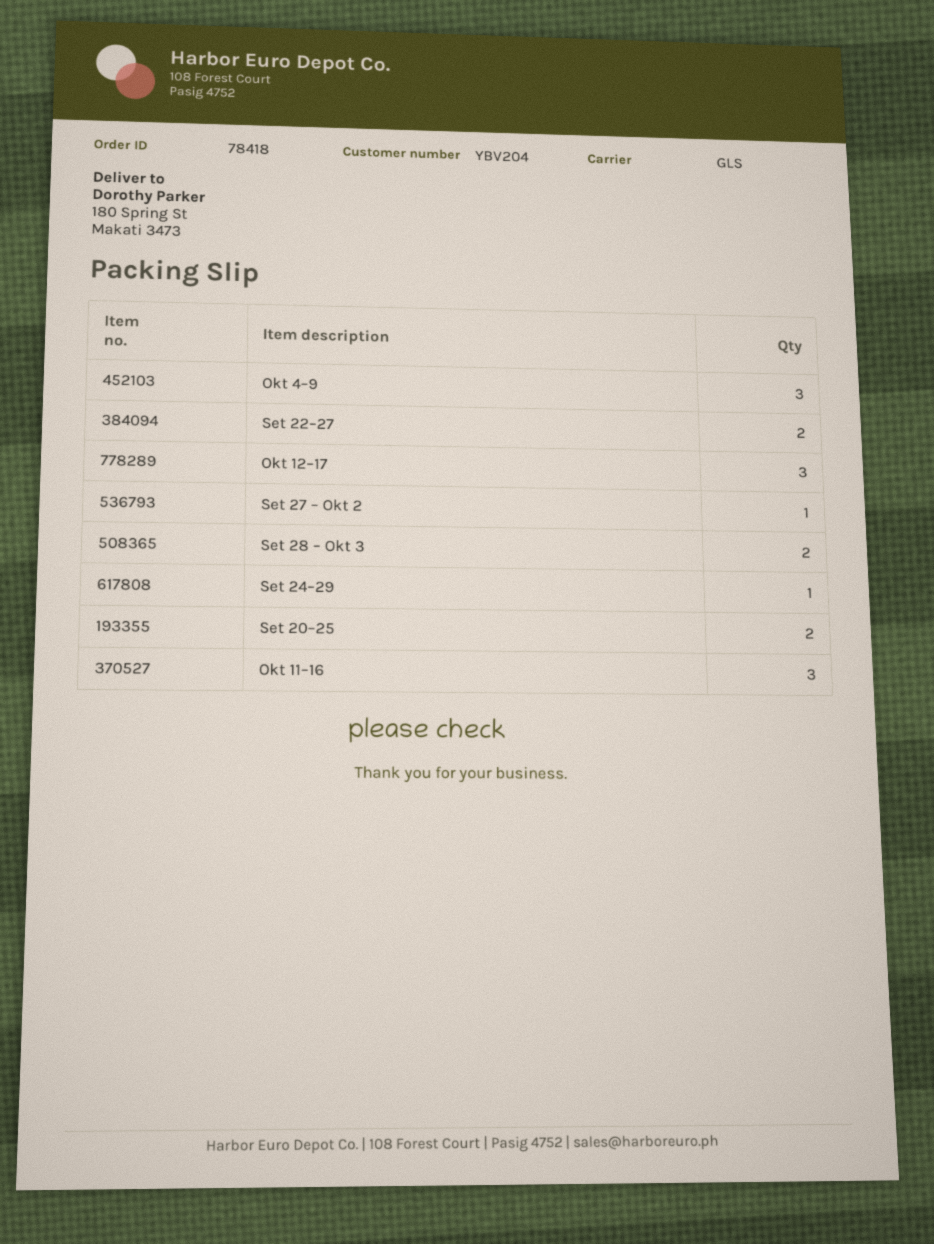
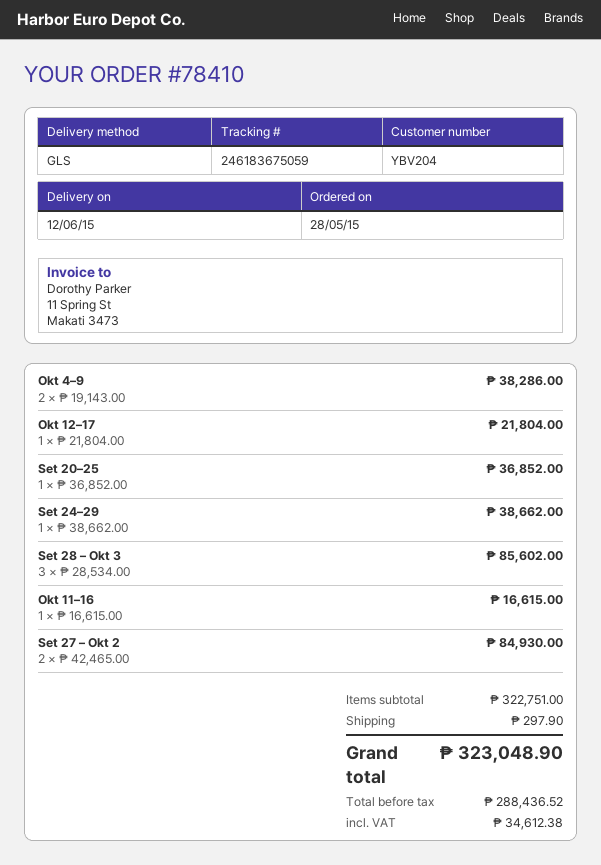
order number: 78418 -> 78410
Okt 4–9: 3 -> 2
Set 22–27: 2 -> none
Okt 12–17: 3 -> 1
Set 27 – Okt 2: 1 -> 2
Set 28 – Okt 3: 2 -> 3
Set 20–25: 2 -> 1
Okt 11–16: 3 -> 1

